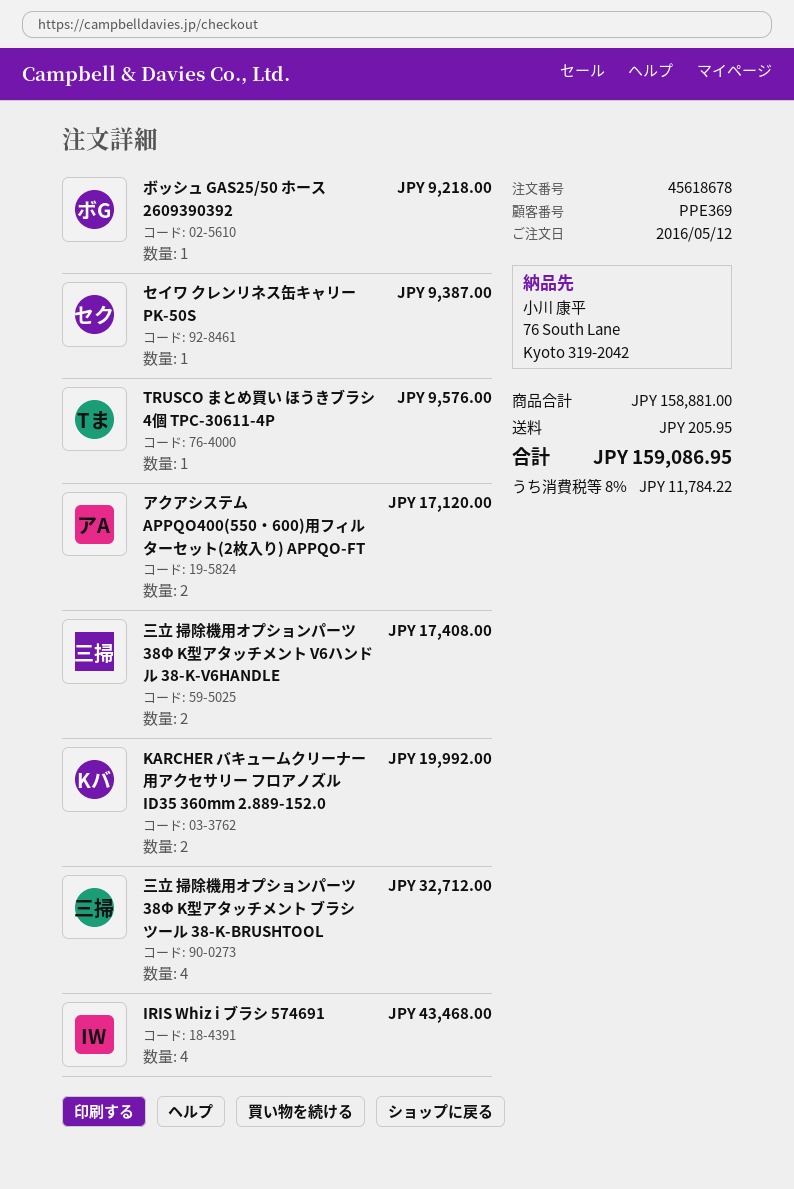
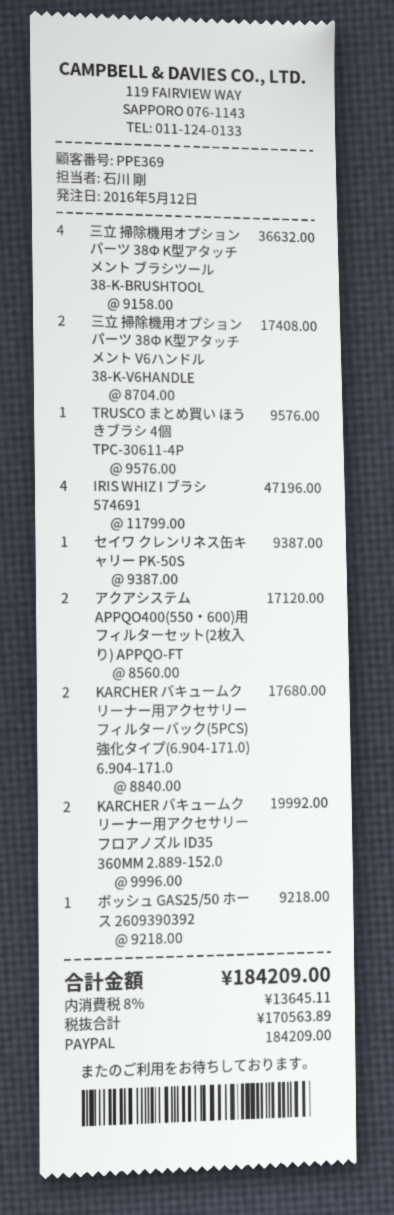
三立 掃除機用オプションパーツ 38Φ K型アタッチメント ブラシツール 38-K-BRUSHTOOL: 4 for 32712.00 -> 4 for 36632.00
IRIS Whiz i ブラシ 574691: 4 for 43468.00 -> 4 for 47196.00
KARCHER バキュームクリーナー用アクセサリー フィルターバック(5PCS) 強化タイプ(6.904-171.0) 6.904-171.0: none -> 2 for 17680.00
shipping: 205.95 -> none
tax: 8% = 11784.22 -> 8% = 13645.11
total: 159086.95 -> 184209.00

